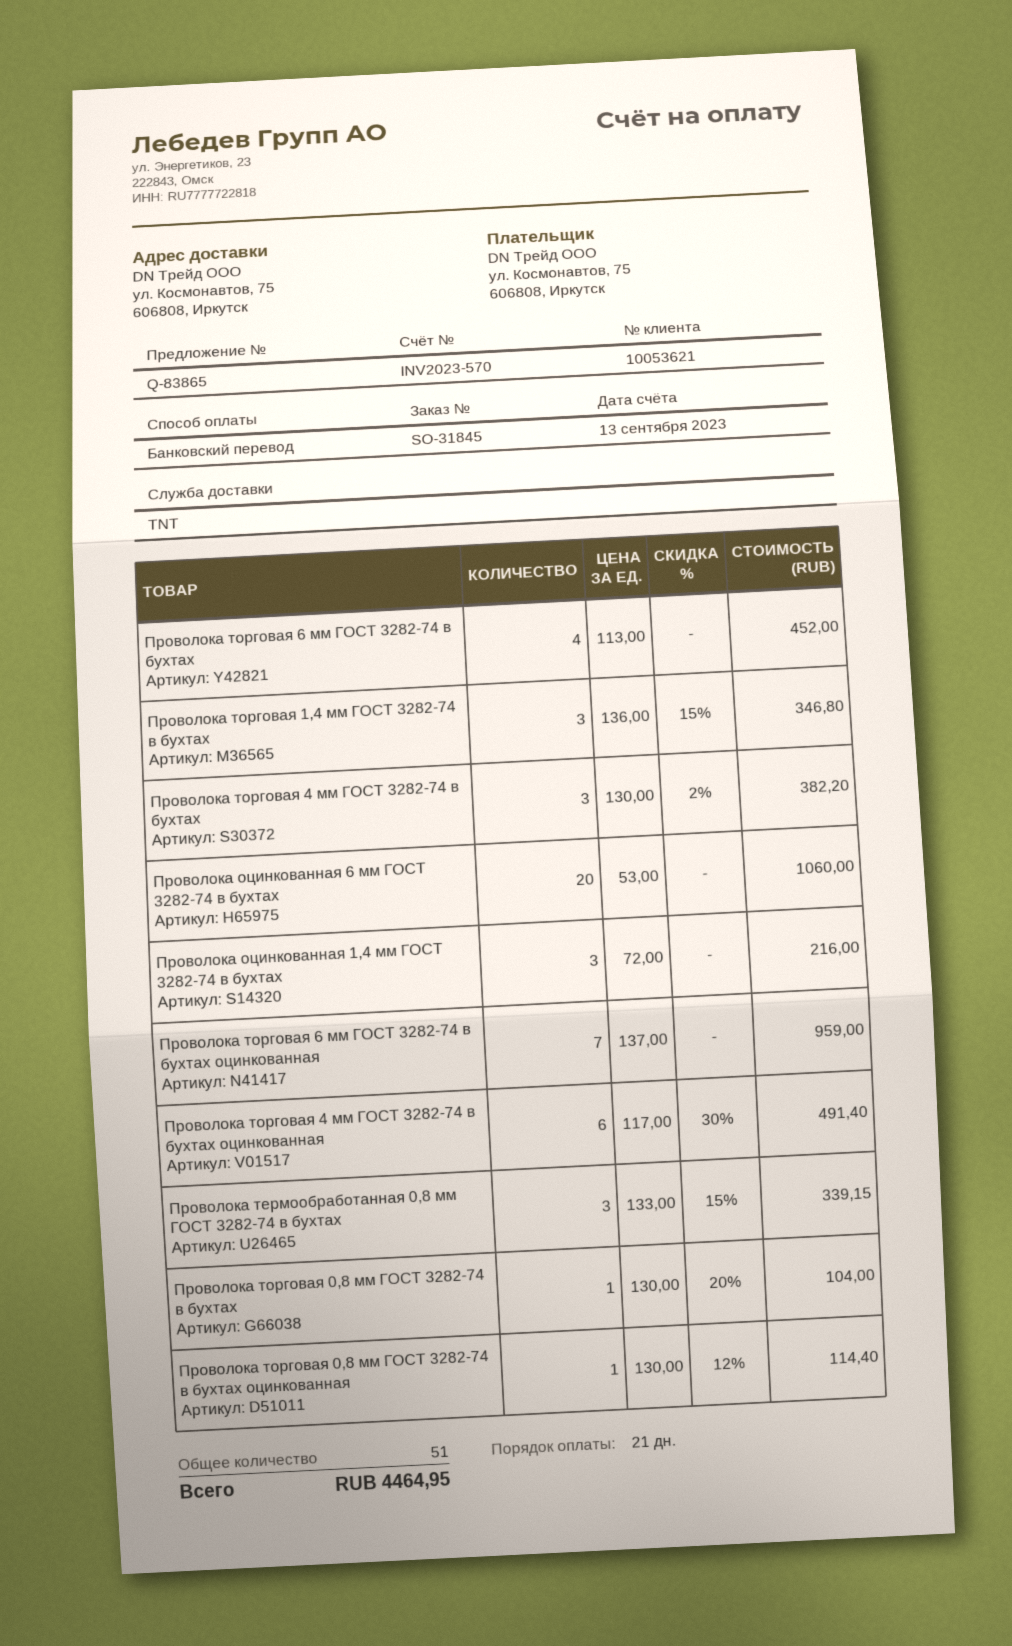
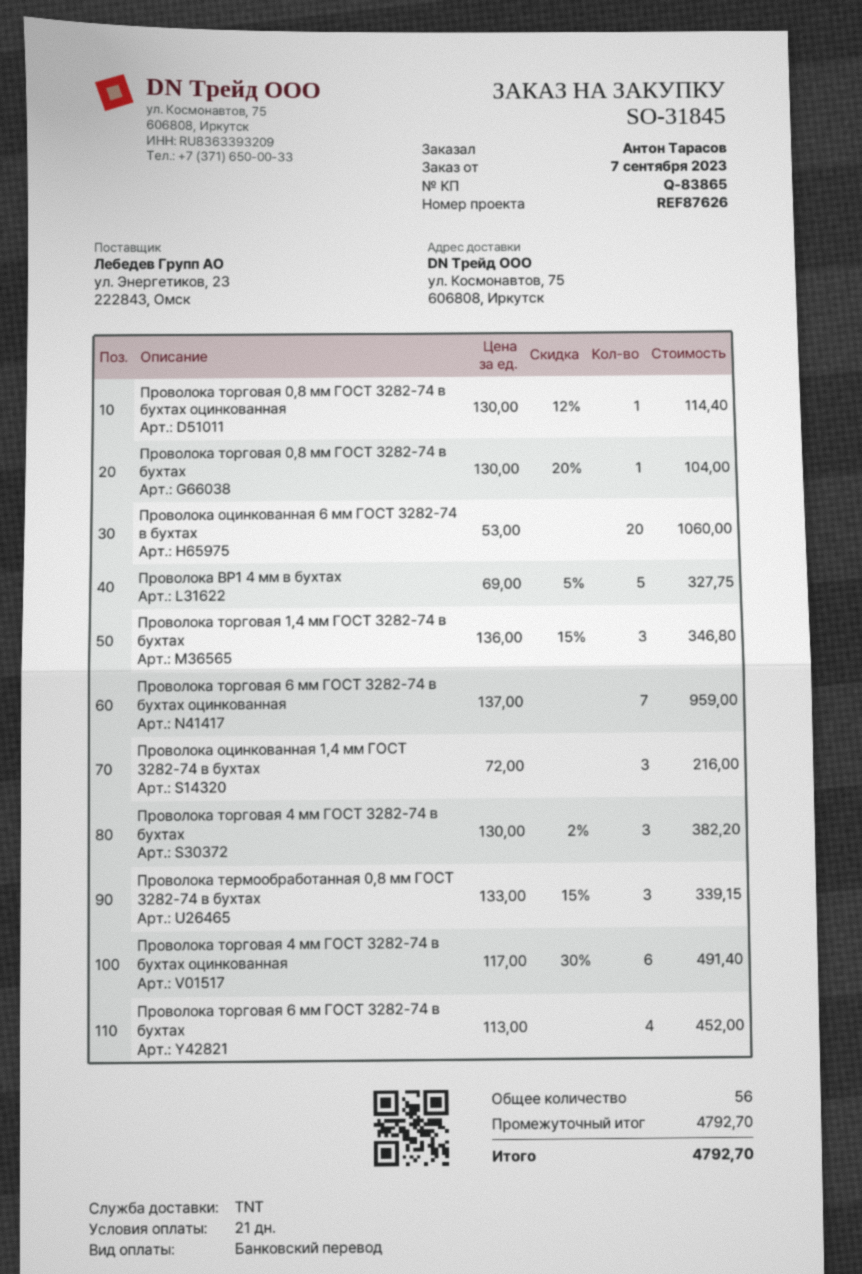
Проволока ВР1 4 мм в бухтах: none -> 5 x 69.00 - 5% = 327.75
total quantity: 51 -> 56
total: 4464.95 -> 4792.70

